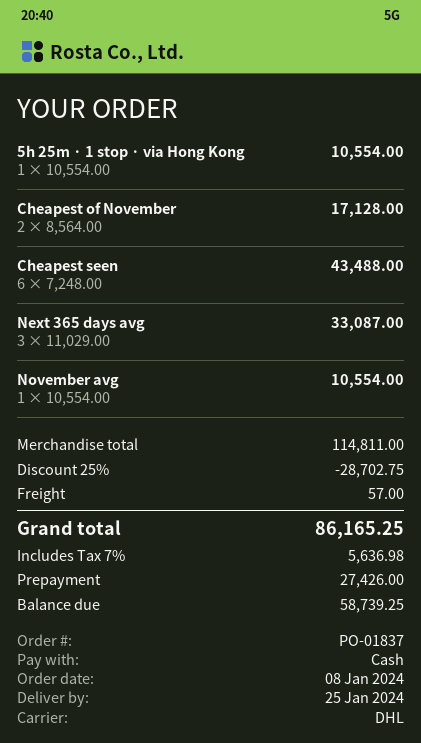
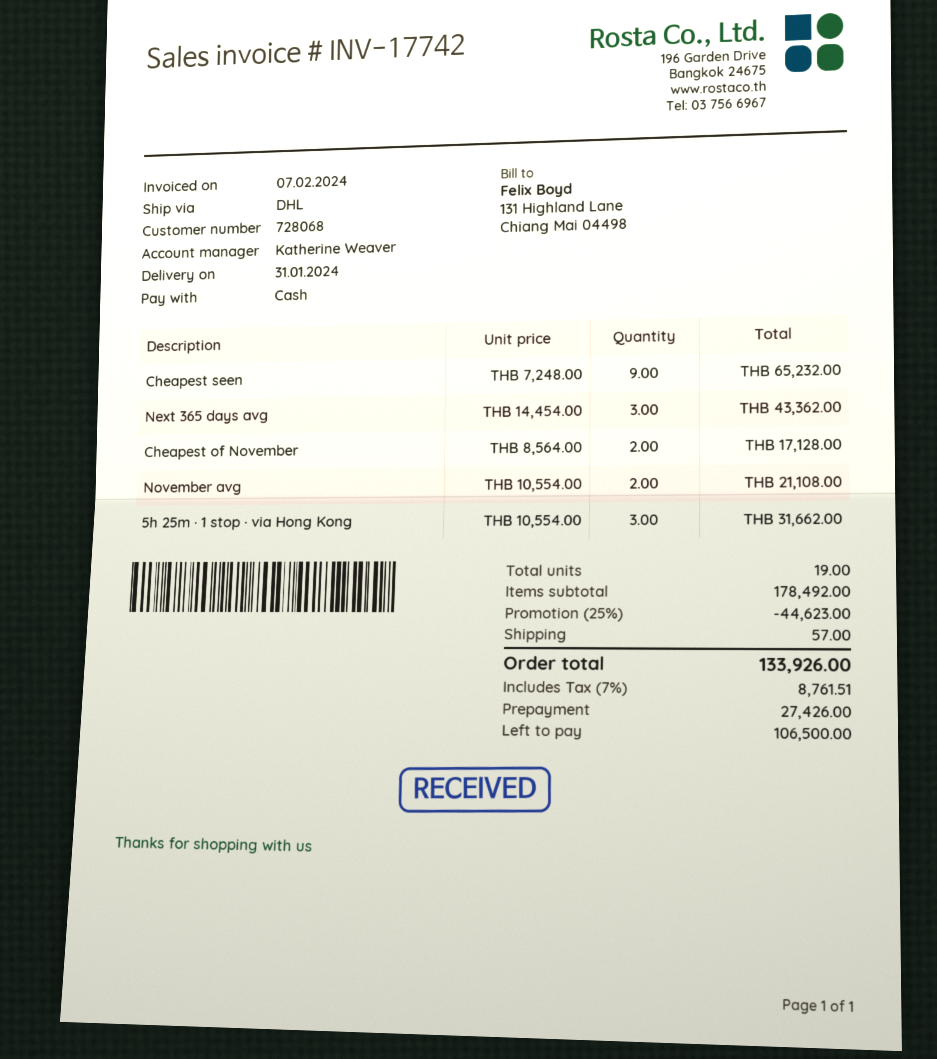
delivery date: 2024-01-25 -> 2024-01-31
5h 25m · 1 stop · via Hong Kong: 1 x 10554.00 = 10554.00 -> 3 x 10554.00 = 31662.00
Cheapest seen: 6 x 7248.00 = 43488.00 -> 9 x 7248.00 = 65232.00
Next 365 days avg: 3 x 11029.00 = 33087.00 -> 3 x 14454.00 = 43362.00
November avg: 1 x 10554.00 = 10554.00 -> 2 x 10554.00 = 21108.00
subtotal: 114811.00 -> 178492.00
discount: 25% = 28702.75 -> 25% = 44623.00
tax: 7% = 5636.98 -> 7% = 8761.51
total: 86165.25 -> 133926.00
balance: 58739.25 -> 106500.00

